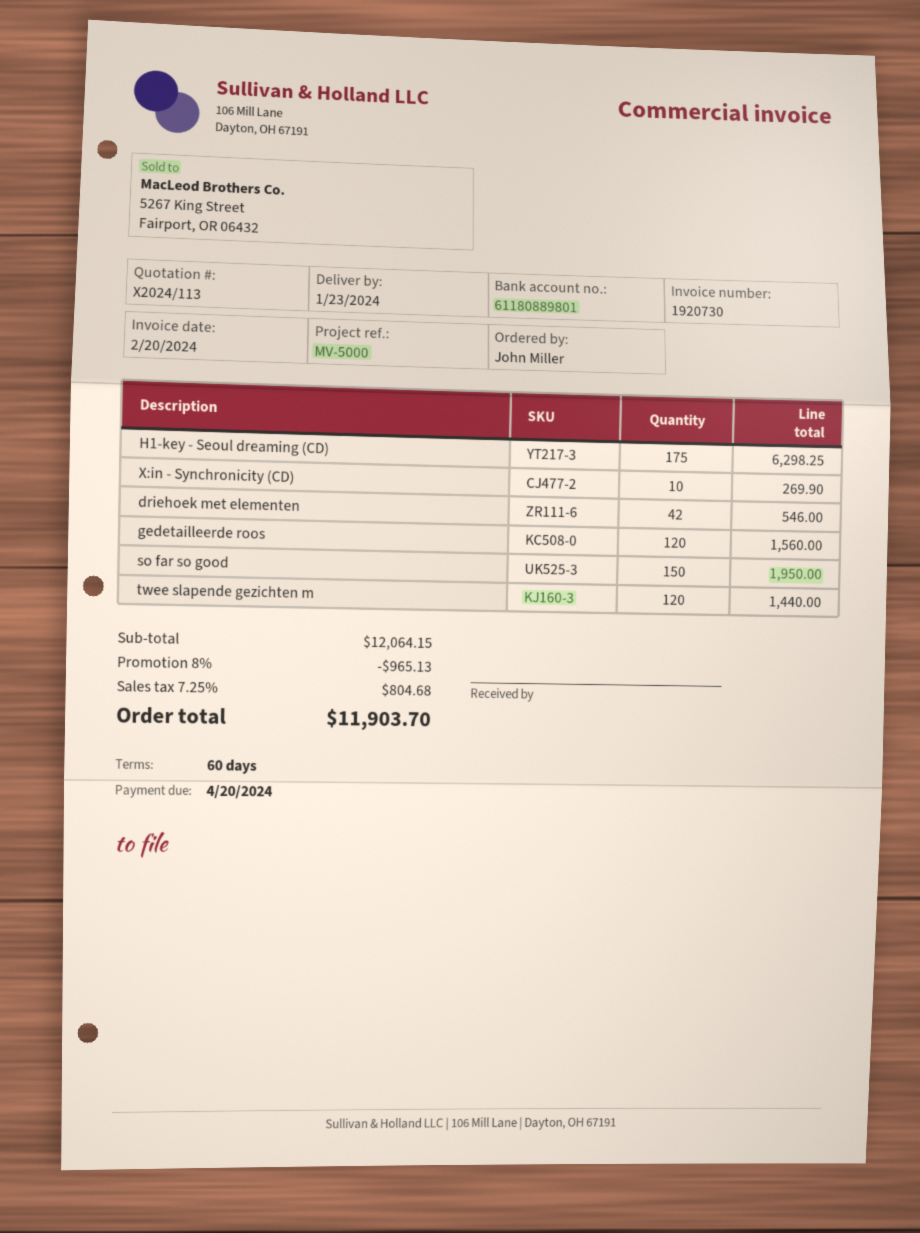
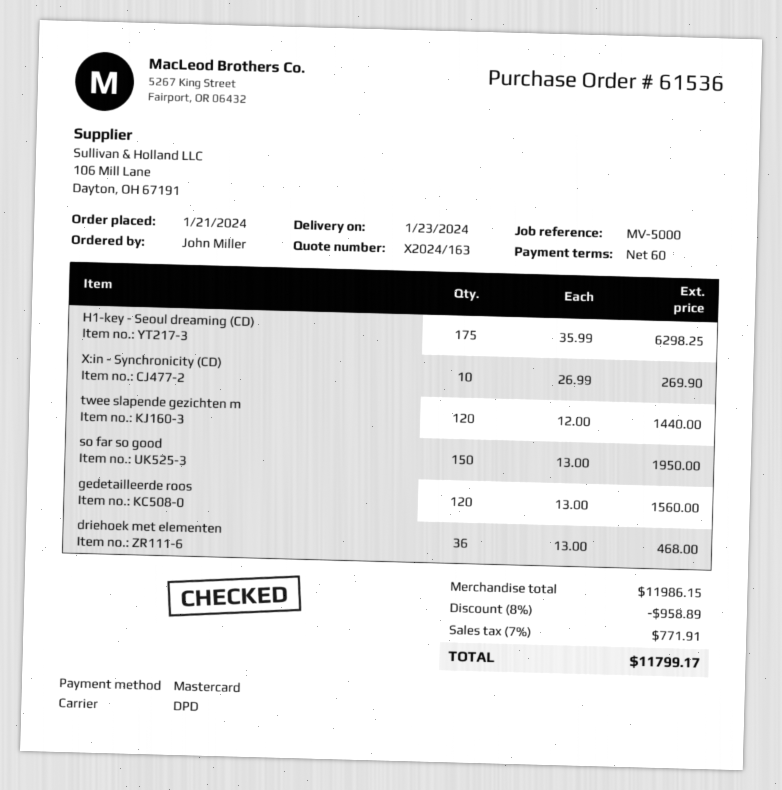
quote number: X2024/113 -> X2024/163
driehoek met elementen: 42 for 546.00 -> 36 for 468.00
subtotal: 12064.15 -> 11986.15
discount: 8% = 965.13 -> 8% = 958.89
tax: 7.25% = 804.68 -> 7% = 771.91
total: 11903.70 -> 11799.17

